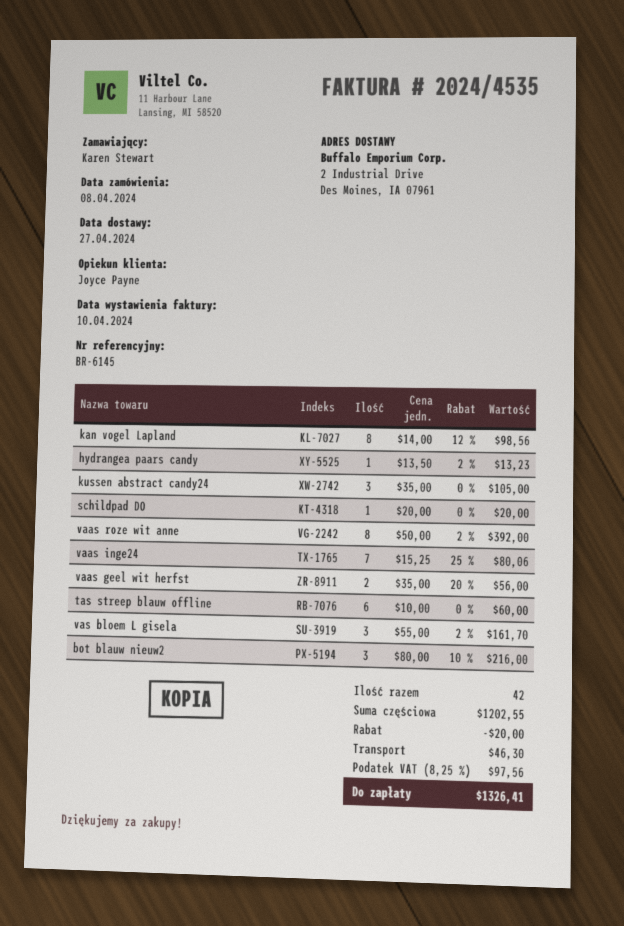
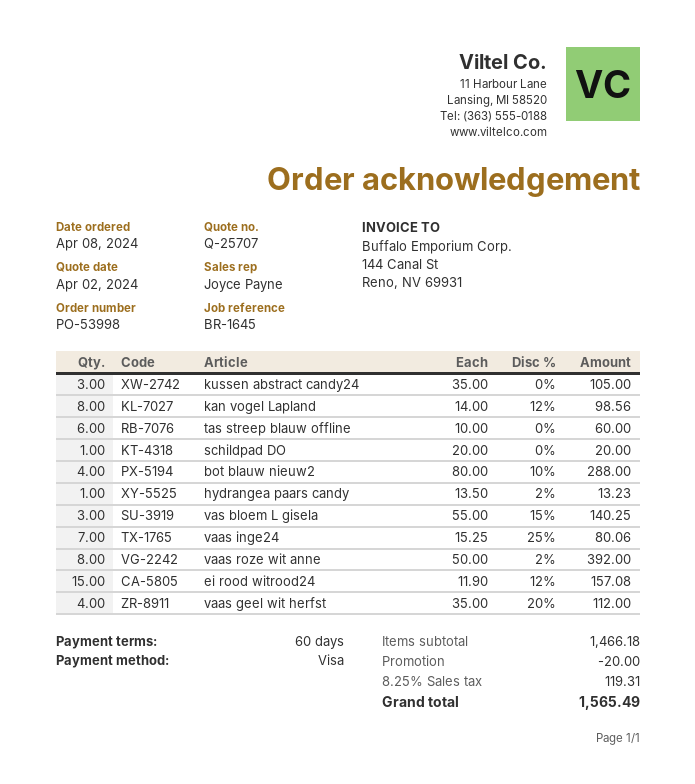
reference: BR-6145 -> BR-1645
vaas geel wit herfst: 2 x 35.00 - 20% = 56.00 -> 4 x 35.00 - 20% = 112.00
vas bloem L gisela: 3 x 55.00 - 2% = 161.70 -> 3 x 55.00 - 15% = 140.25
bot blauw nieuw2: 3 x 80.00 - 10% = 216.00 -> 4 x 80.00 - 10% = 288.00
ei rood witrood24: none -> 15 x 11.90 - 12% = 157.08
subtotal: 1202.55 -> 1466.18
shipping: 46.30 -> none
tax: 8.25% = 97.56 -> 8.25% = 119.31
total: 1326.41 -> 1565.49

